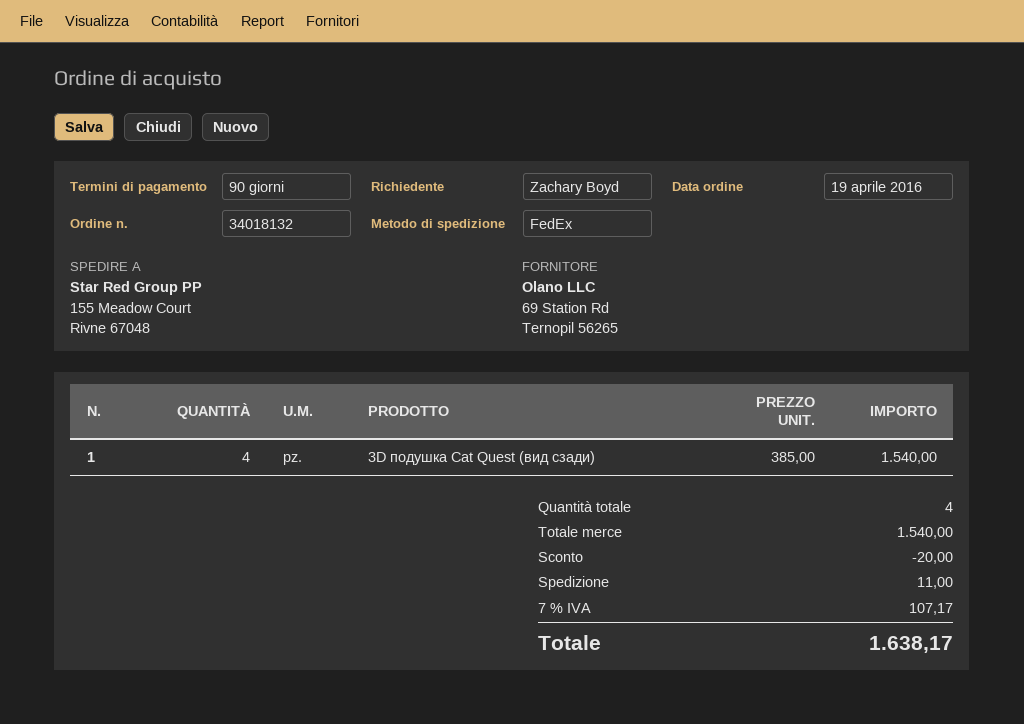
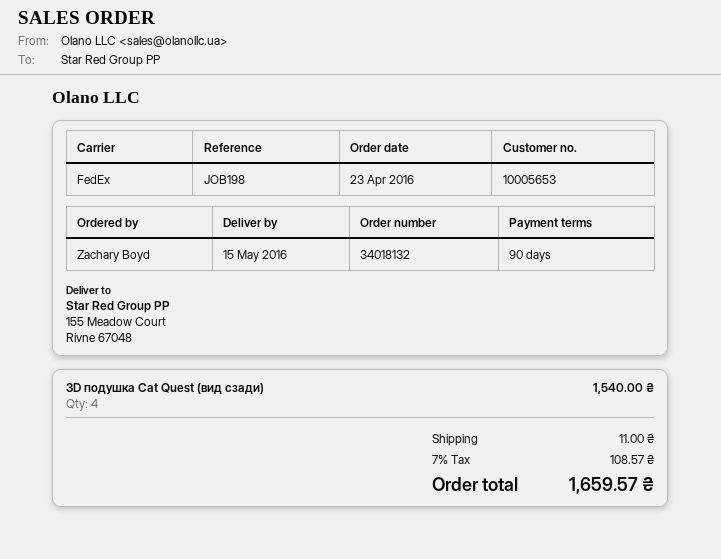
order date: 2016-04-19 -> 2016-04-23
discount: 20.00 -> none
tax: 7% = 107.17 -> 7% = 108.57
total: 1638.17 -> 1659.57

